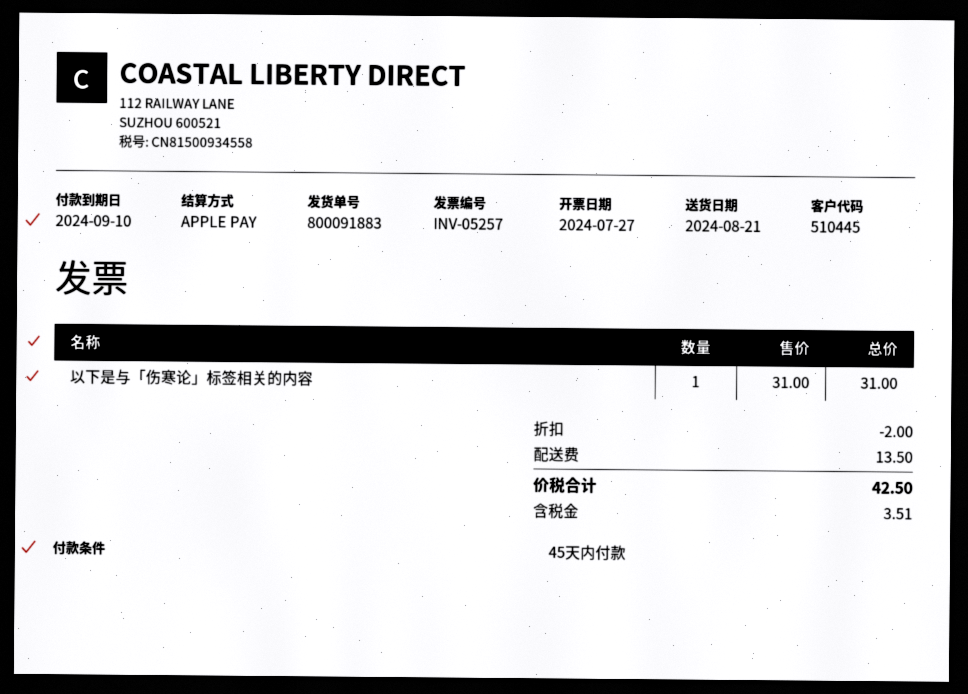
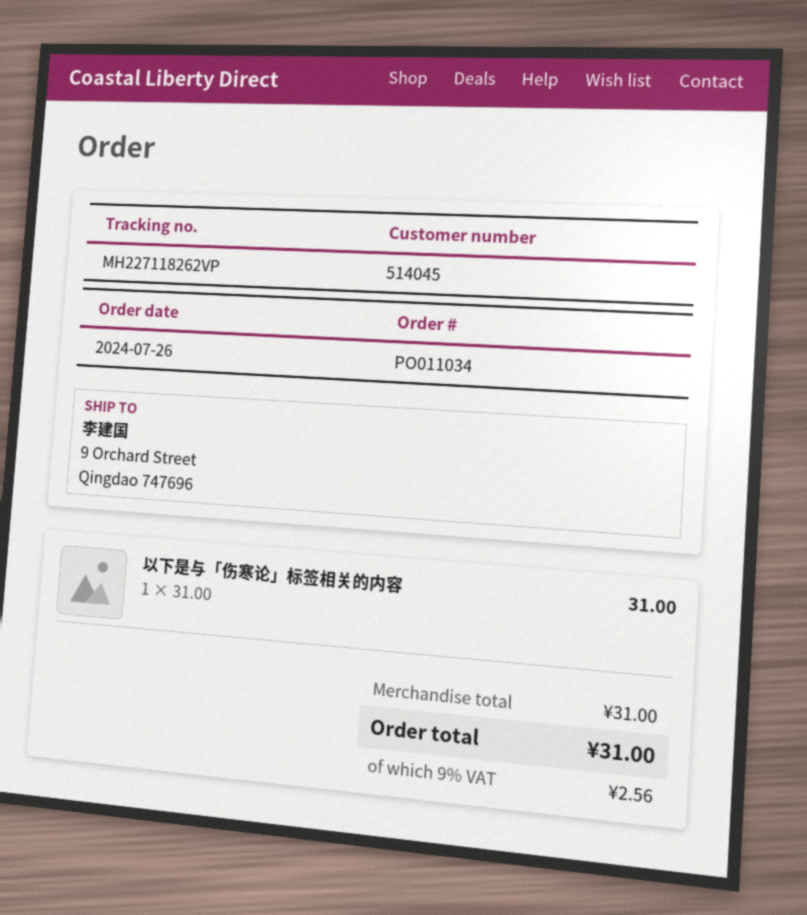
customer number: 510445 -> 514045
discount: 2.00 -> none
shipping: 13.50 -> none
tax: 3.51 -> 2.56
total: 42.50 -> 31.00

